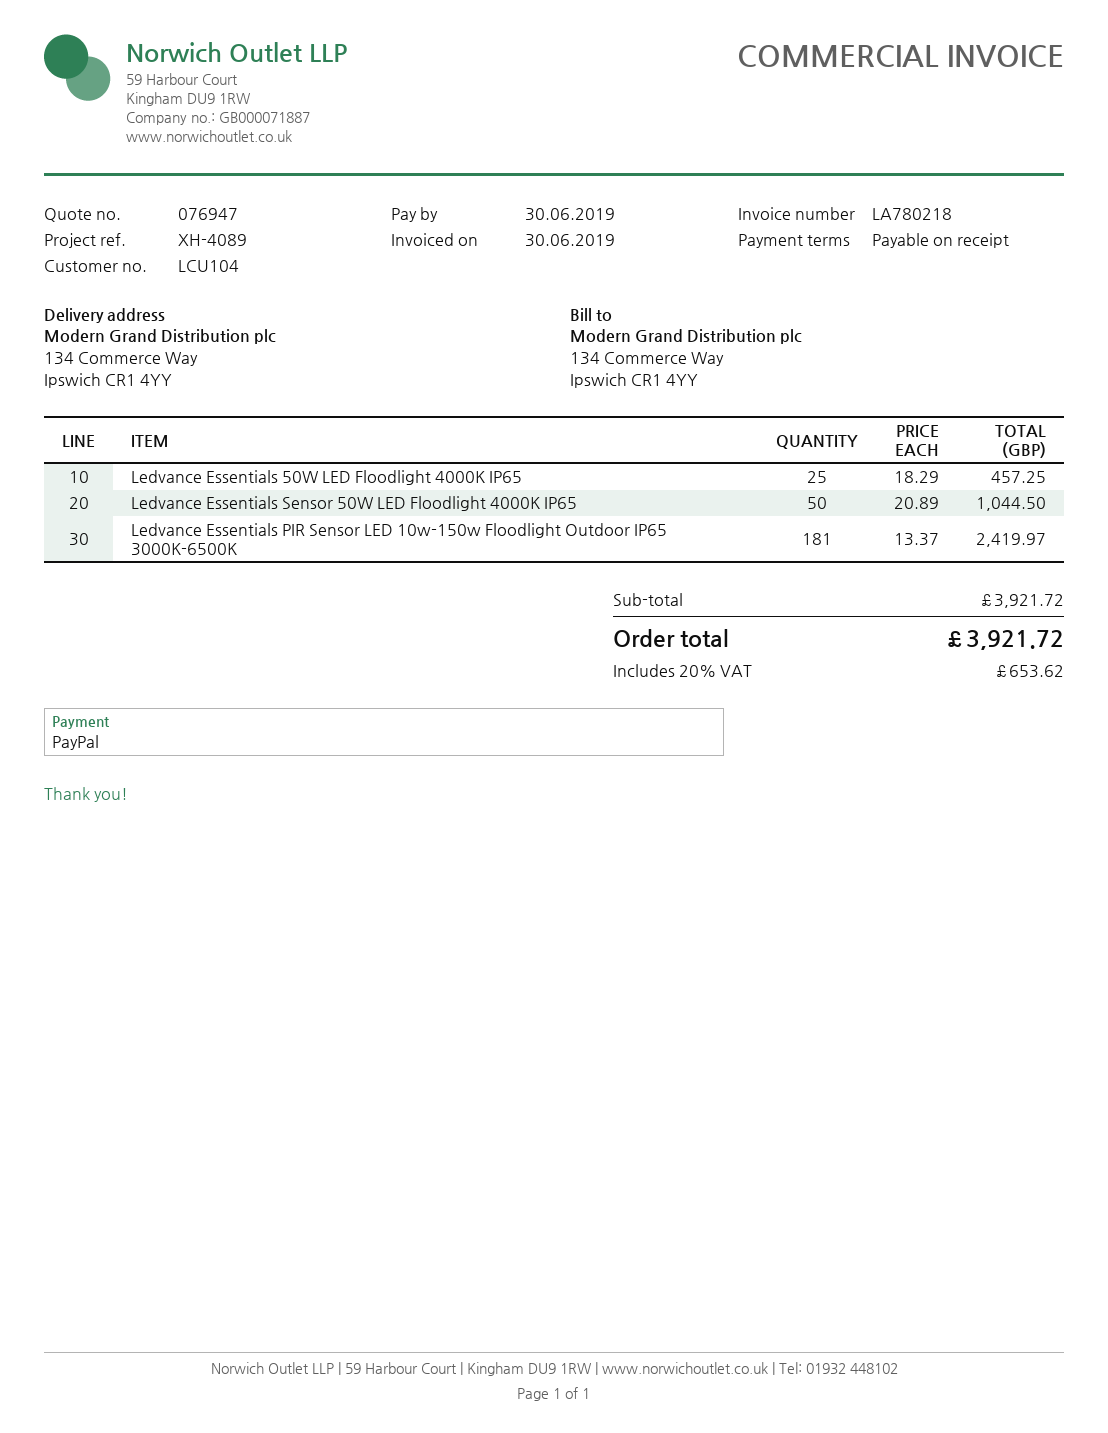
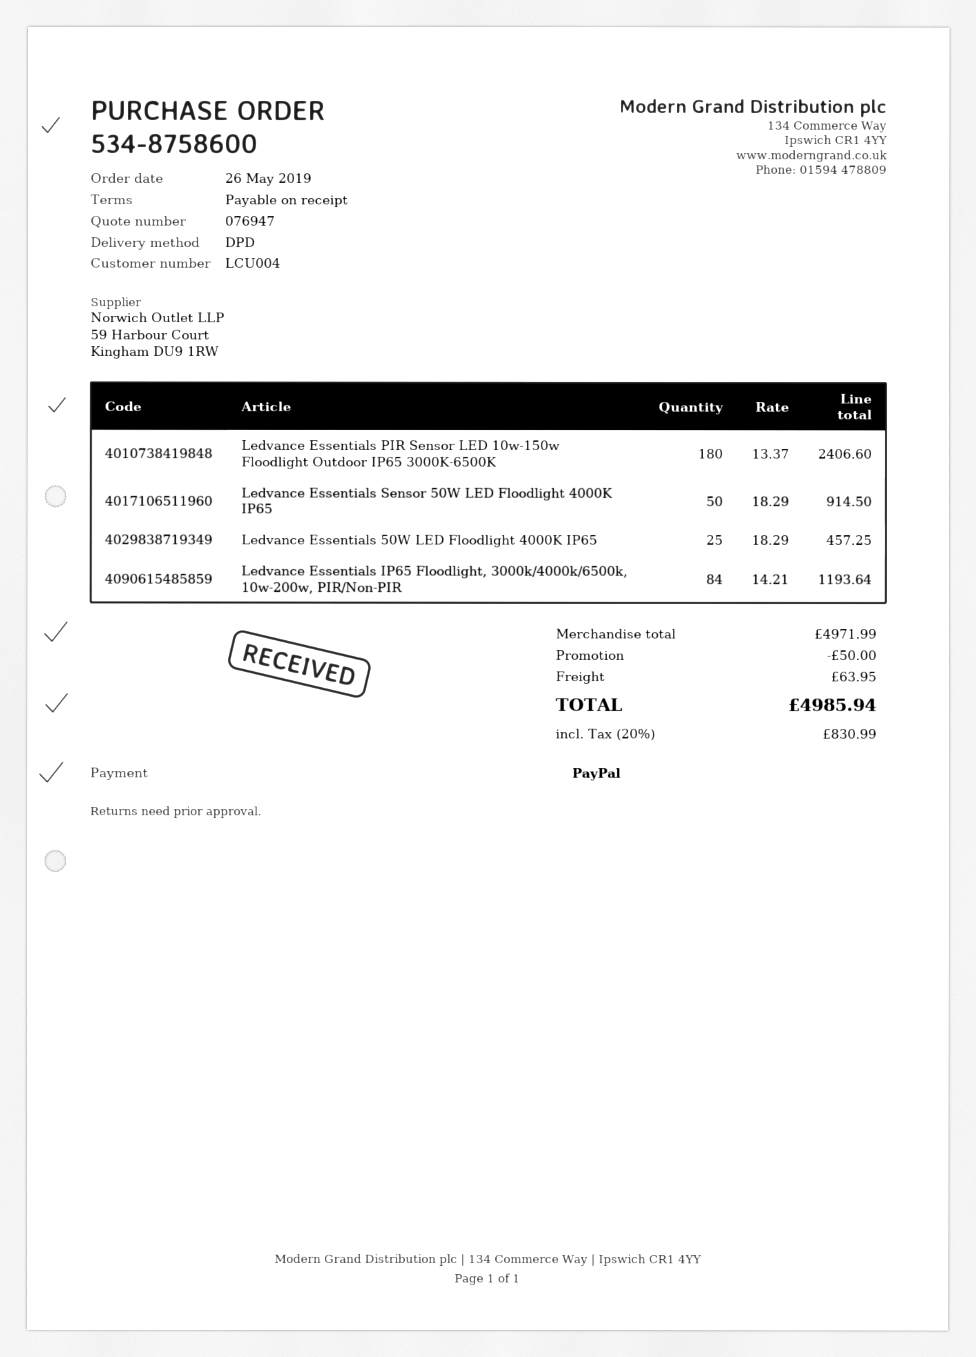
customer number: LCU104 -> LCU004
Ledvance Essentials Sensor 50W LED Floodlight 4000K IP65: 50 x 20.89 = 1044.50 -> 50 x 18.29 = 914.50
Ledvance Essentials PIR Sensor LED 10w-150w Floodlight Outdoor IP65 3000K-6500K: 181 x 13.37 = 2419.97 -> 180 x 13.37 = 2406.60
Ledvance Essentials IP65 Floodlight, 3000k/4000k/6500k, 10w-200w, PIR/Non-PIR: none -> 84 x 14.21 = 1193.64
subtotal: 3921.72 -> 4971.99
discount: none -> 50.00
shipping: none -> 63.95
tax: 20% = 653.62 -> 20% = 830.99
total: 3921.72 -> 4985.94

